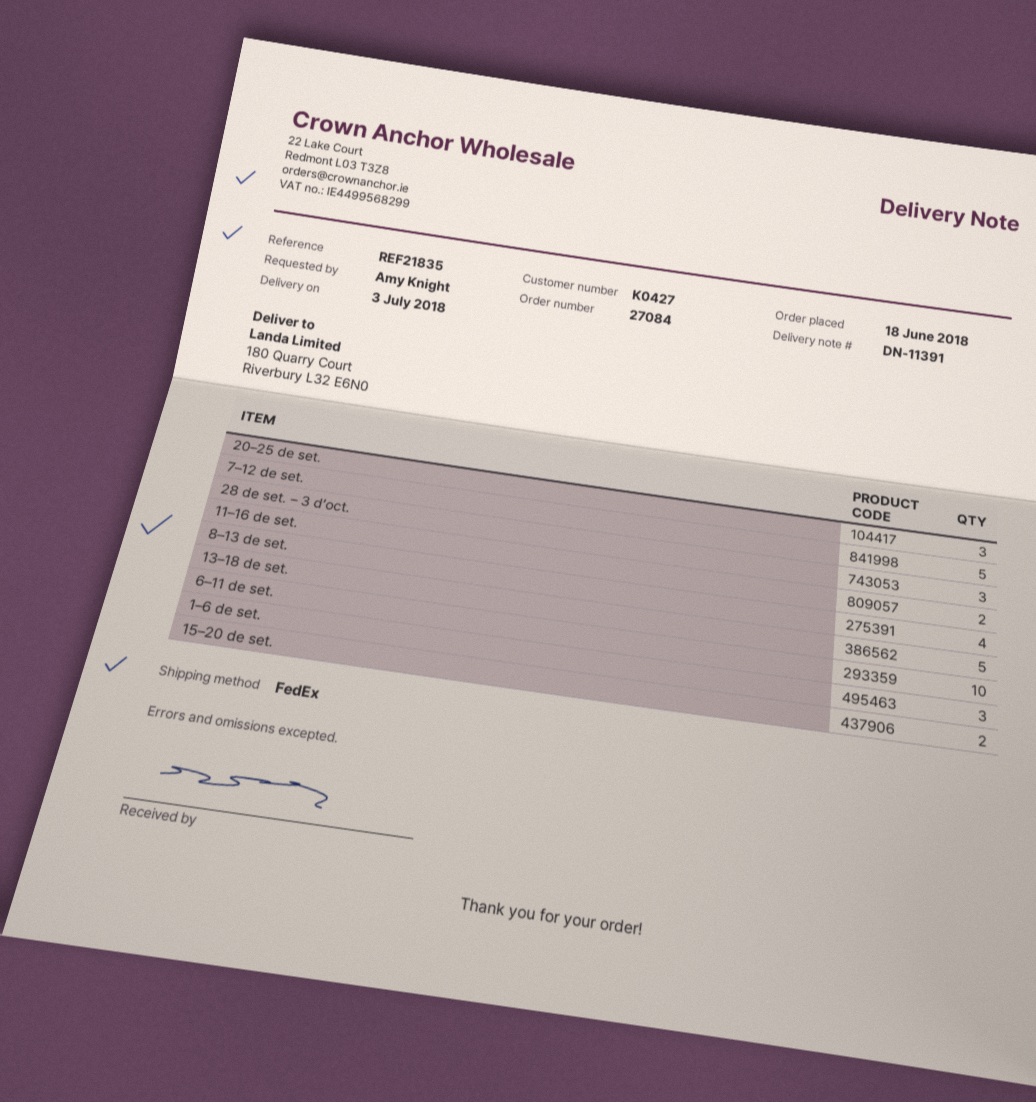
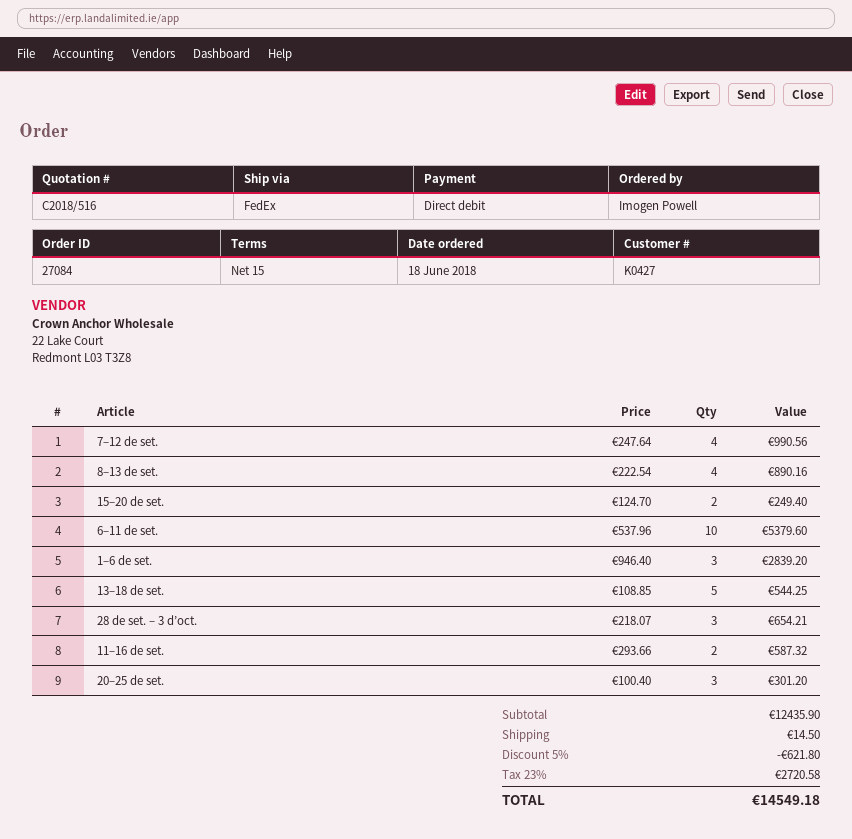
ordered by: Amy Knight -> Imogen Powell
7–12 de set.: 5 -> 4

